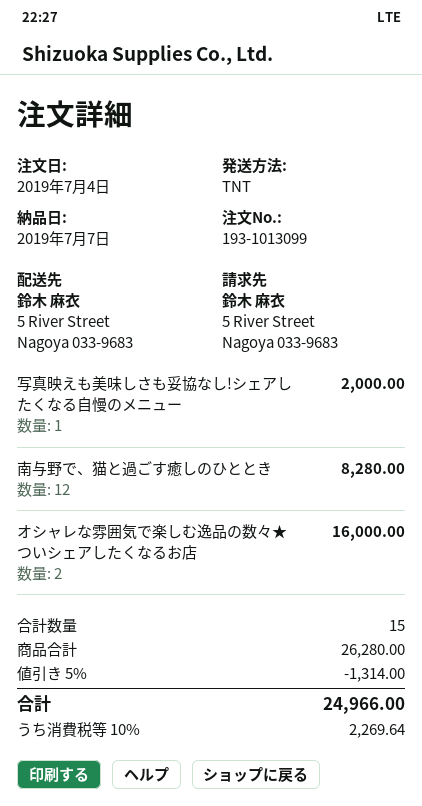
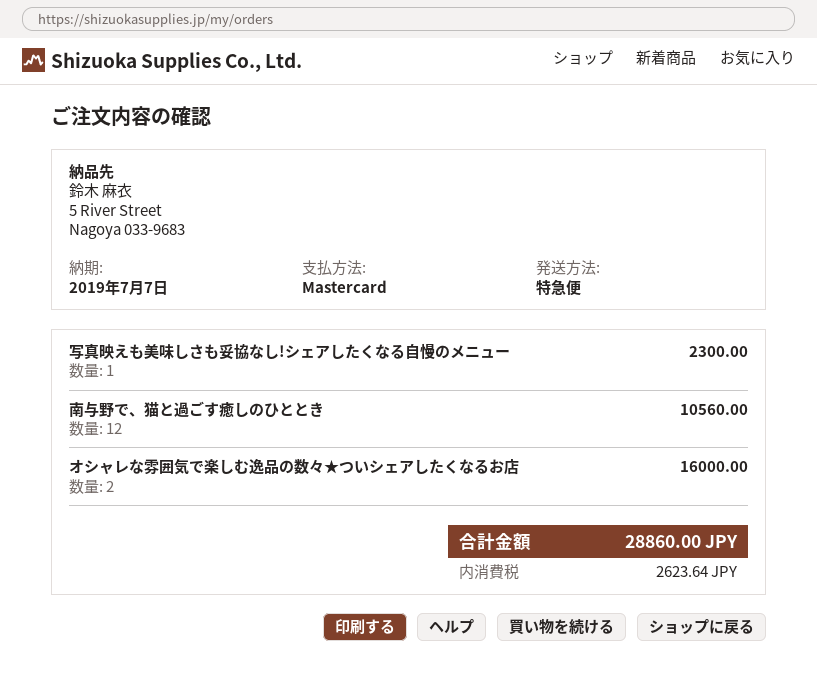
shipping method: TNT -> express
写真映えも美味しさも妥協なし!シェアしたくなる自慢のメニュー: 1 for 2000.00 -> 1 for 2300.00
南与野で、猫と過ごす癒しのひととき: 12 for 8280.00 -> 12 for 10560.00
discount: 5% = 1314.00 -> none
tax: 2269.64 -> 2623.64
total: 24966.00 -> 28860.00

